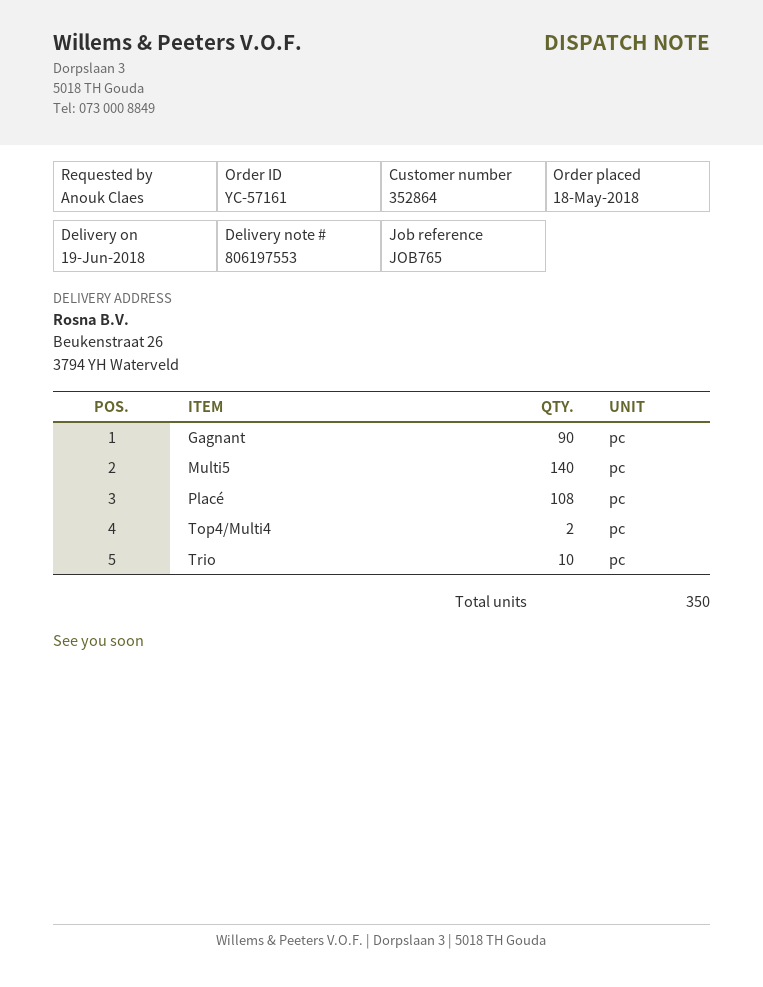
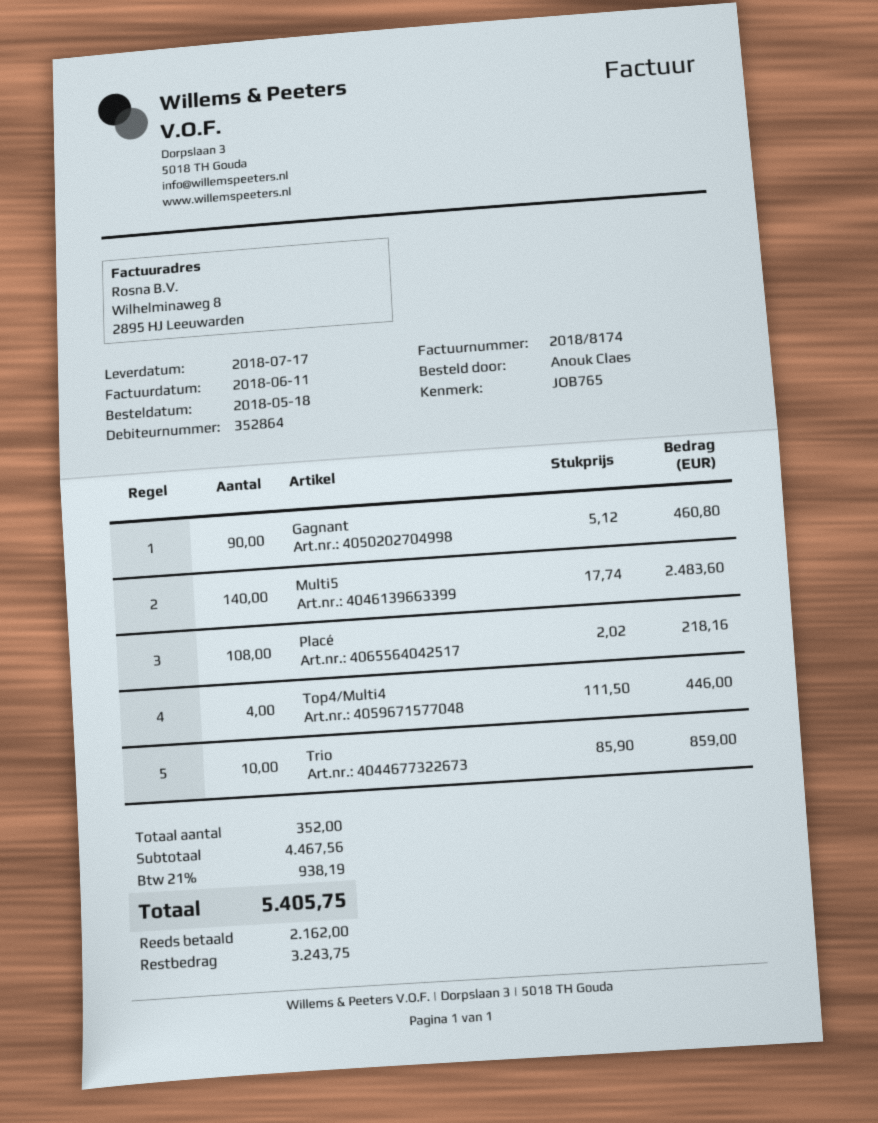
delivery date: 2018-06-19 -> 2018-07-17
Top4/Multi4: 2 -> 4
total quantity: 350 -> 352

